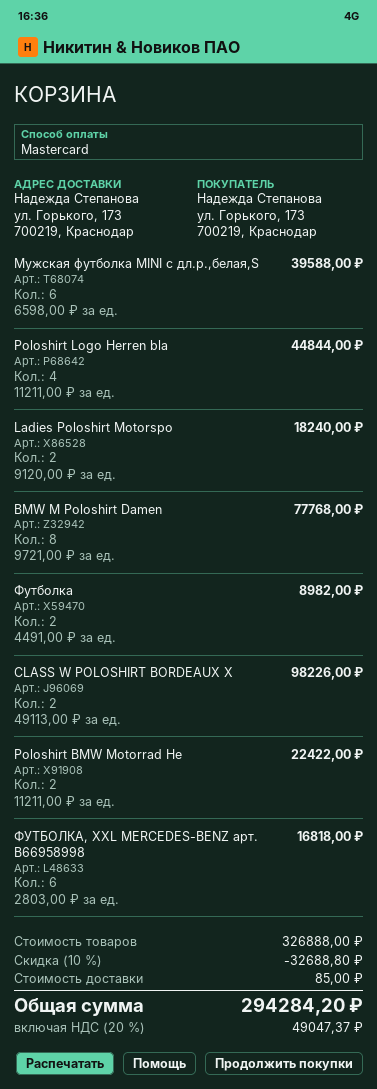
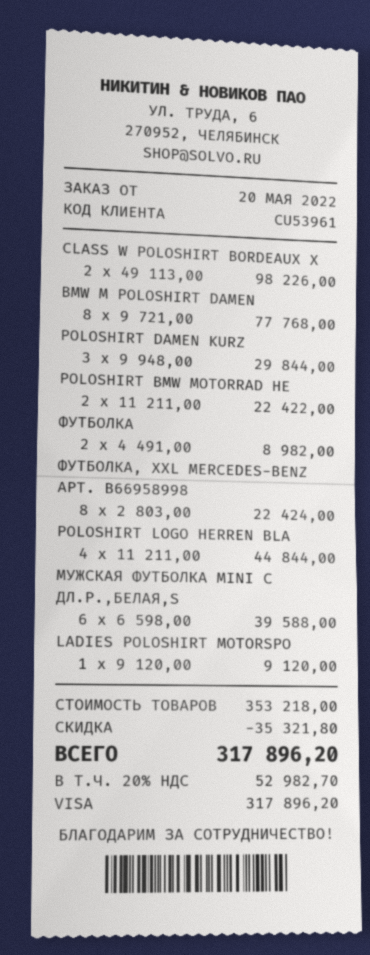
payment method: Mastercard -> Visa
Ladies Poloshirt Motorspo: 2 x 9120.00 = 18240.00 -> 1 x 9120.00 = 9120.00
ФУТБОЛКА, XXL MERCEDES-BENZ арт. B66958998: 6 x 2803.00 = 16818.00 -> 8 x 2803.00 = 22424.00
POLOSHIRT DAMEN KURZ: none -> 3 x 9948.00 = 29844.00
subtotal: 326888.00 -> 353218.00
discount: 32688.80 -> 35321.80
shipping: 85.00 -> none
tax: 20% = 49047.37 -> 20% = 52982.70
total: 294284.20 -> 317896.20

